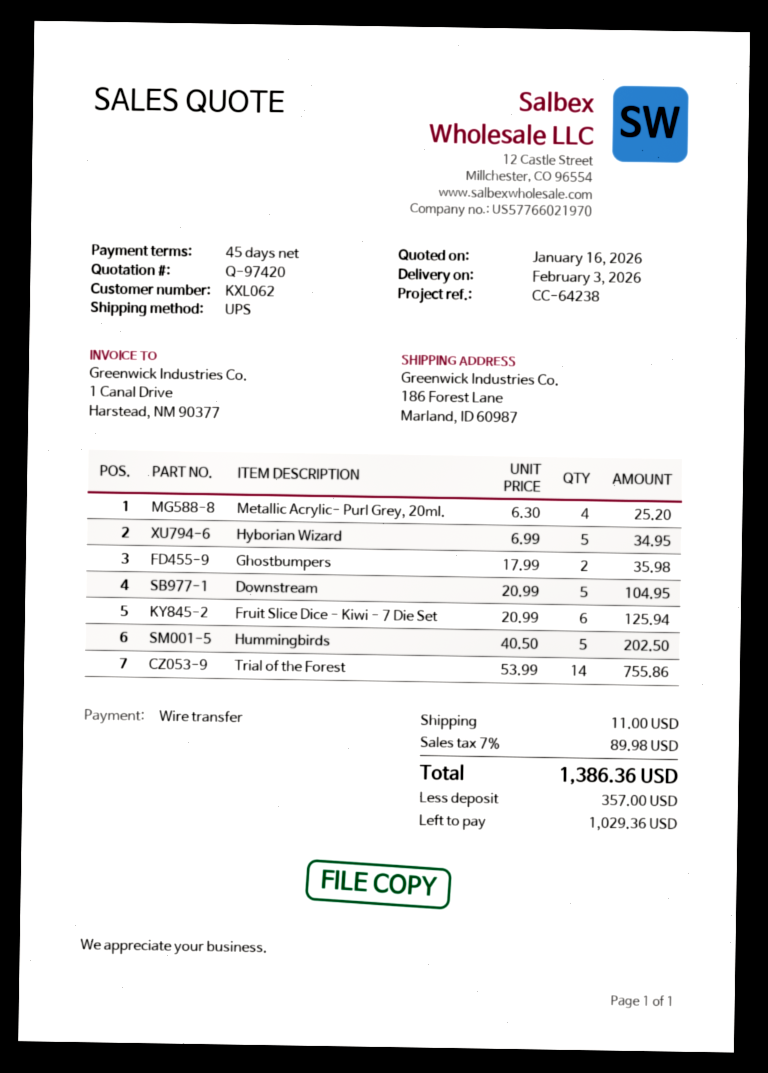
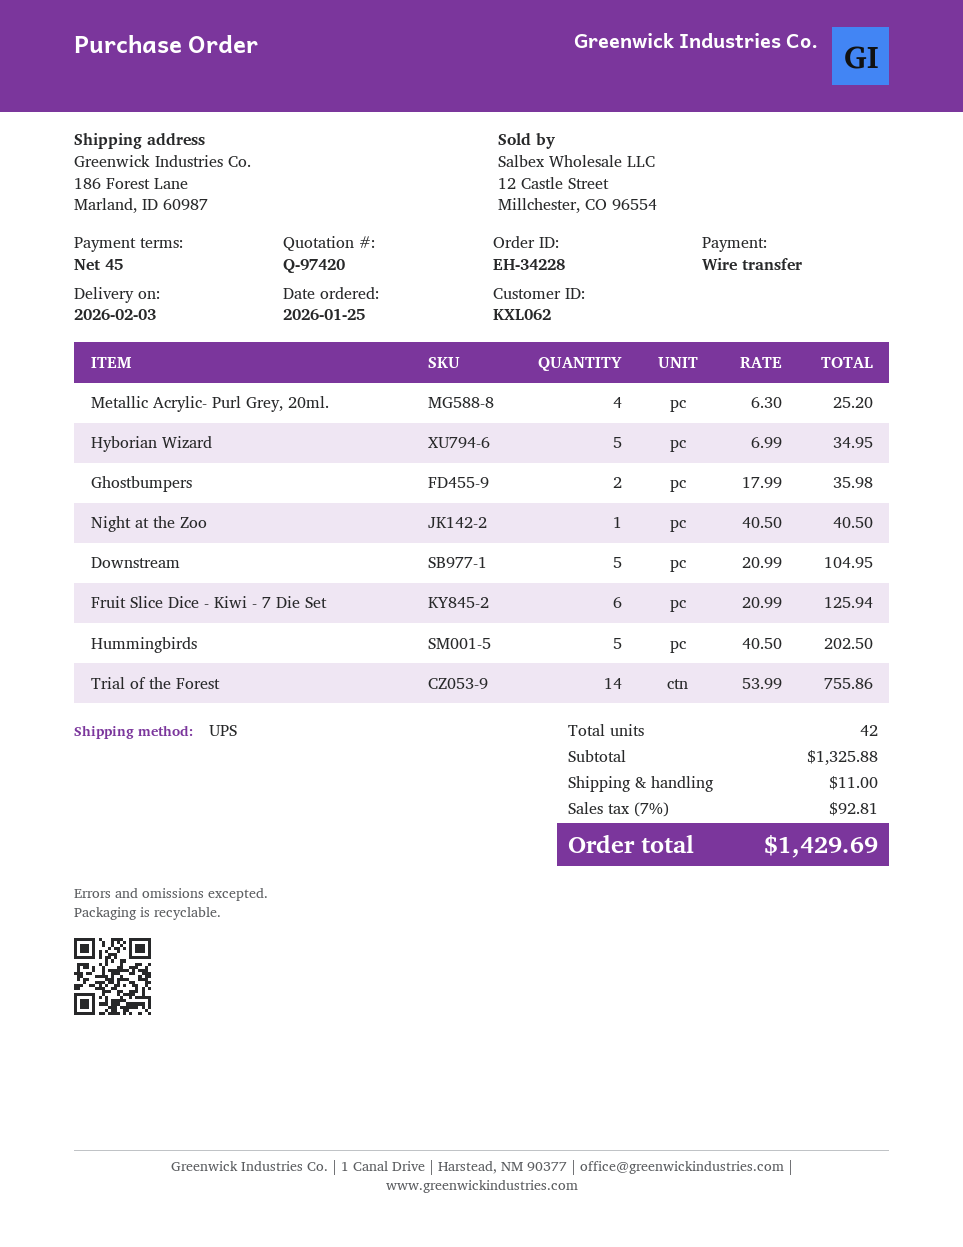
Night at the Zoo: none -> 1 x 40.50 = 40.50
tax: 7% = 89.98 -> 7% = 92.81
total: 1386.36 -> 1429.69

